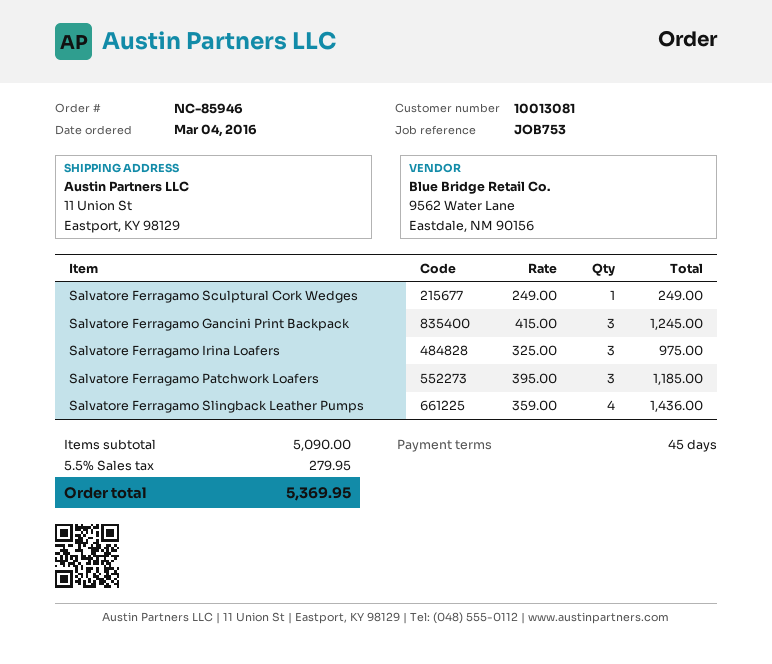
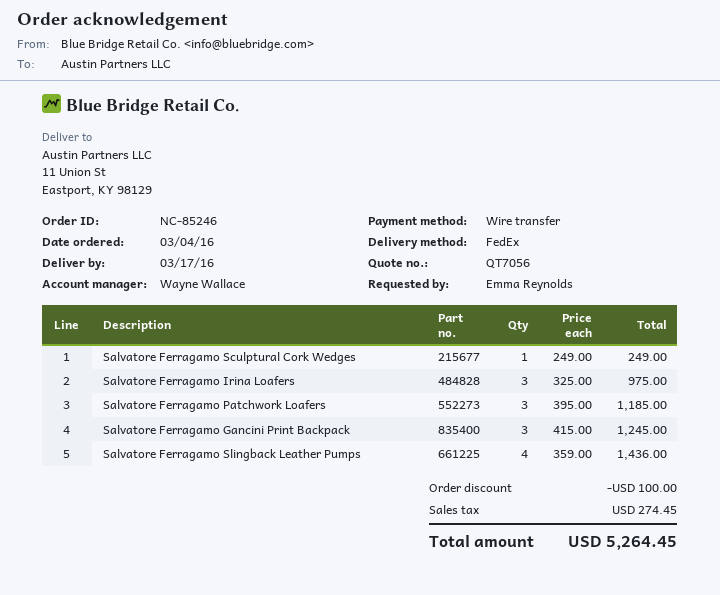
order number: NC-85946 -> NC-85246
discount: none -> 100.00
tax: 279.95 -> 274.45
total: 5369.95 -> 5264.45

